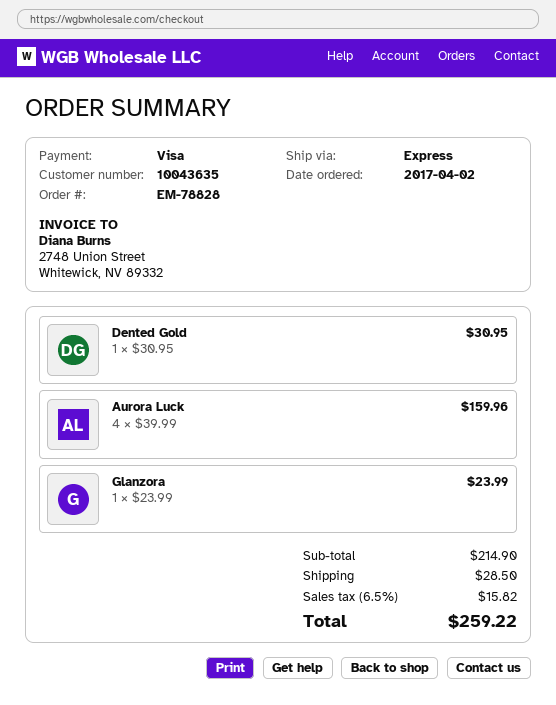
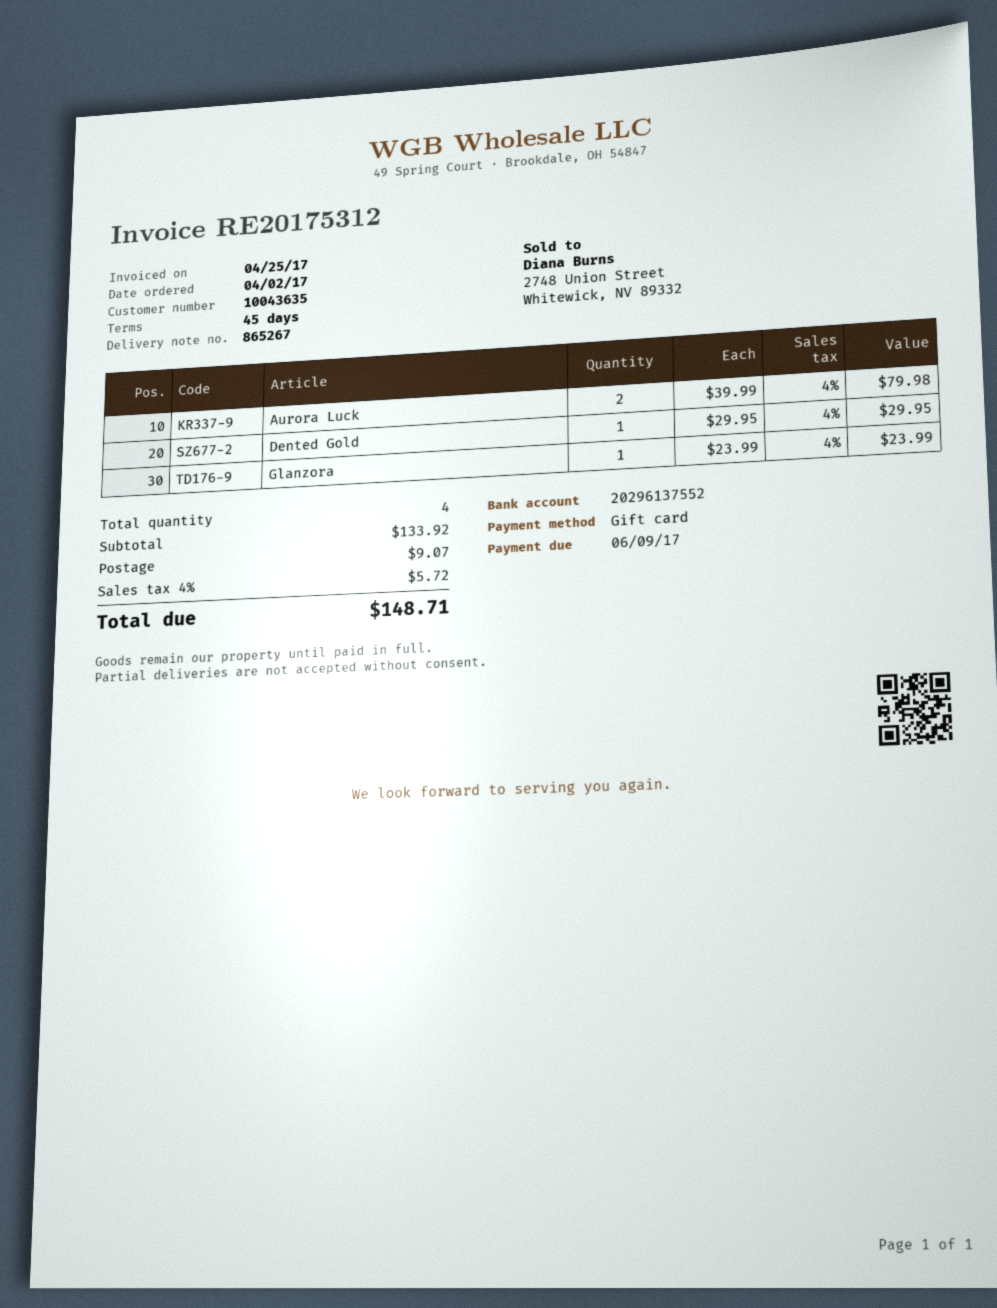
payment method: Visa -> gift card
Dented Gold: 1 x 30.95 = 30.95 -> 1 x 29.95 = 29.95
Aurora Luck: 4 x 39.99 = 159.96 -> 2 x 39.99 = 79.98
subtotal: 214.90 -> 133.92
shipping: 28.50 -> 9.07
tax: 6.5% = 15.82 -> 4% = 5.72
total: 259.22 -> 148.71

